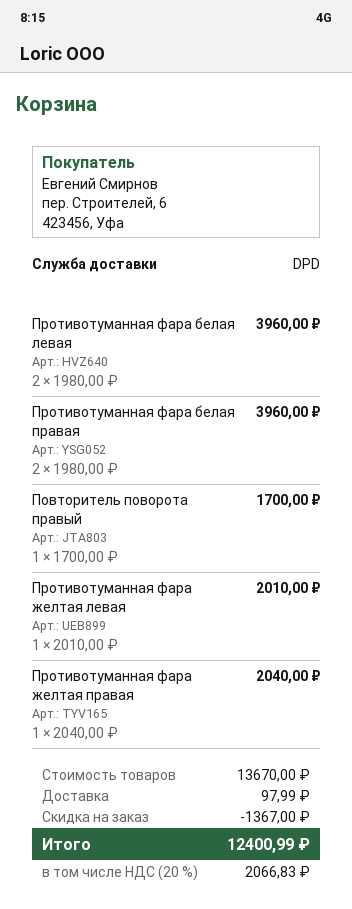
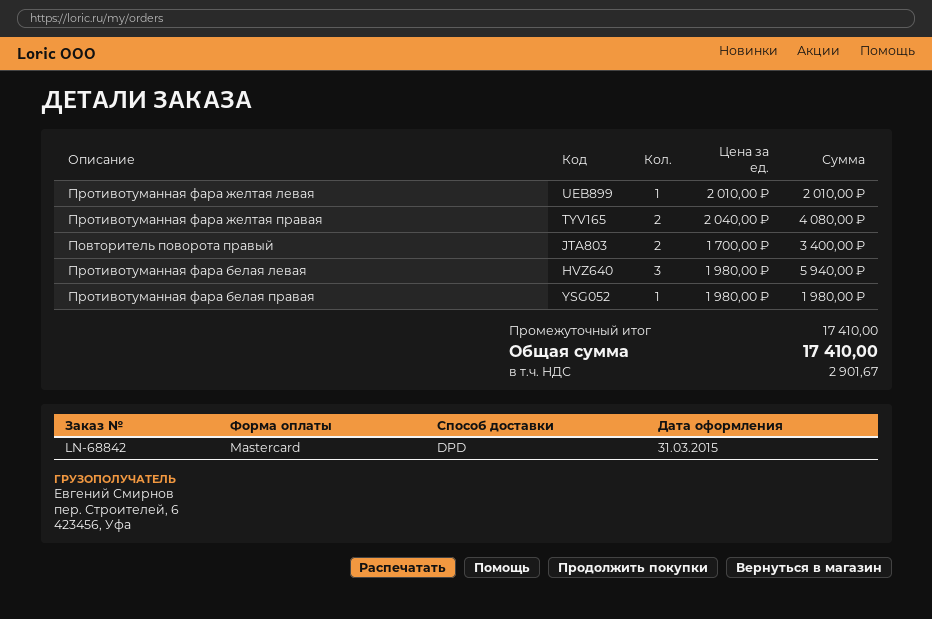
Противотуманная фара белая левая: 2 x 1980.00 = 3960.00 -> 3 x 1980.00 = 5940.00
Противотуманная фара белая правая: 2 x 1980.00 = 3960.00 -> 1 x 1980.00 = 1980.00
Повторитель поворота правый: 1 x 1700.00 = 1700.00 -> 2 x 1700.00 = 3400.00
Противотуманная фара желтая правая: 1 x 2040.00 = 2040.00 -> 2 x 2040.00 = 4080.00
subtotal: 13670.00 -> 17410.00
discount: 1367.00 -> none
shipping: 97.99 -> none
tax: 2066.83 -> 2901.67
total: 12400.99 -> 17410.00

